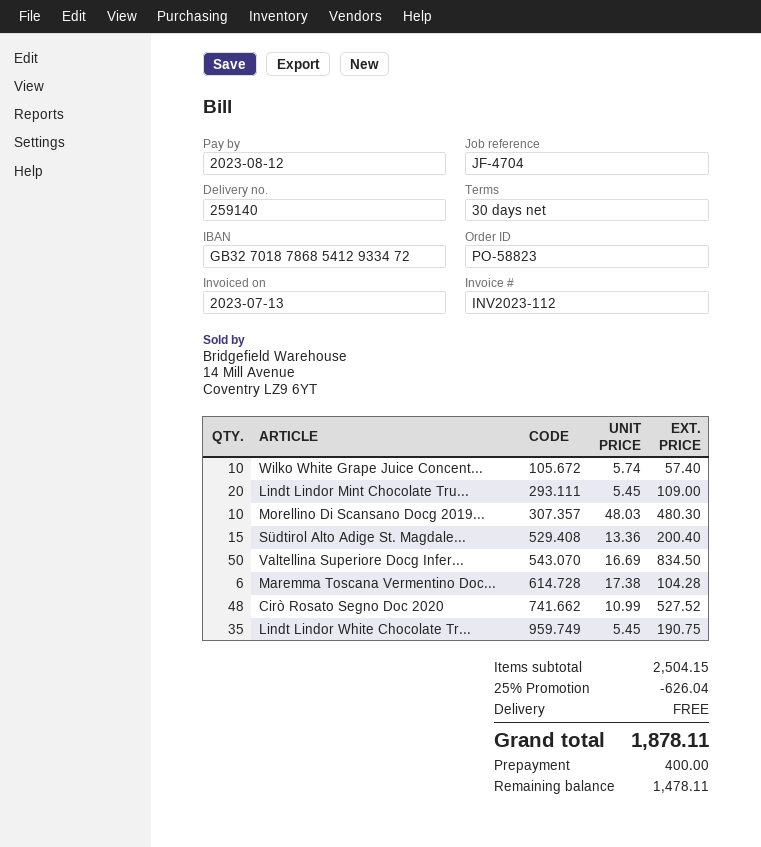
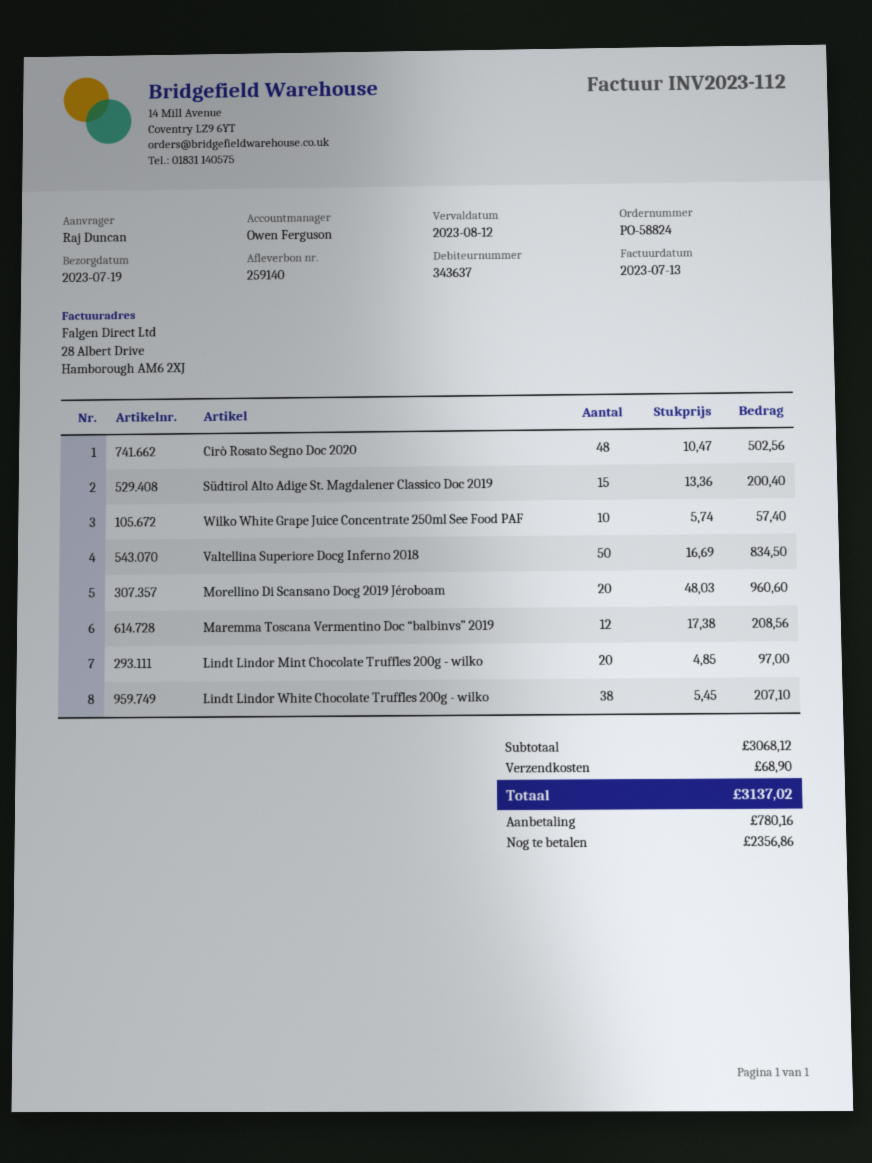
order number: PO-58823 -> PO-58824
Lindt Lindor Mint Chocolate Tru...: 20 x 5.45 = 109.00 -> 20 x 4.85 = 97.00
Morellino Di Scansano Docg 2019...: 10 x 48.03 = 480.30 -> 20 x 48.03 = 960.60
Maremma Toscana Vermentino Doc...: 6 x 17.38 = 104.28 -> 12 x 17.38 = 208.56
Cirò Rosato Segno Doc 2020: 48 x 10.99 = 527.52 -> 48 x 10.47 = 502.56
Lindt Lindor White Chocolate Tr...: 35 x 5.45 = 190.75 -> 38 x 5.45 = 207.10
subtotal: 2504.15 -> 3068.12
discount: 25% = 626.04 -> none
shipping: 0.00 -> 68.90
total: 1878.11 -> 3137.02
deposit: 400.00 -> 780.16
balance: 1478.11 -> 2356.86

